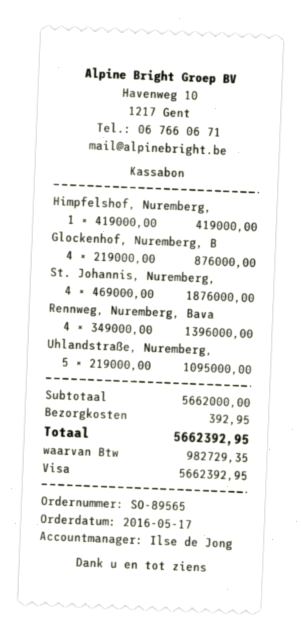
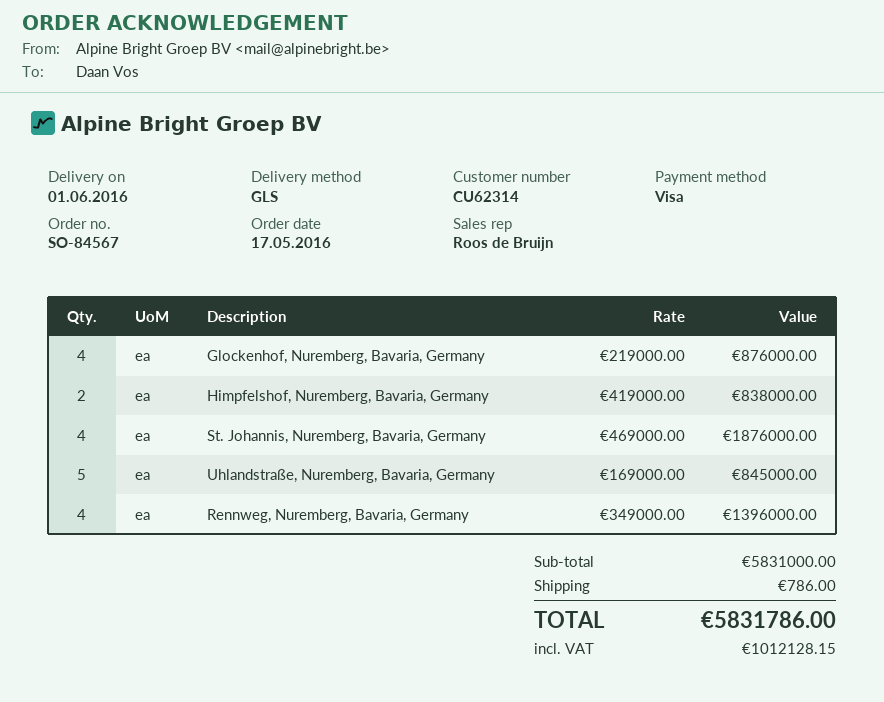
order number: SO-89565 -> SO-84567
sales rep: Ilse de Jong -> Roos de Bruijn
Himpfelshof, Nuremberg,: 1 x 419000.00 = 419000.00 -> 2 x 419000.00 = 838000.00
Uhlandstraße, Nuremberg,: 5 x 219000.00 = 1095000.00 -> 5 x 169000.00 = 845000.00
subtotal: 5662000.00 -> 5831000.00
shipping: 392.95 -> 786.00
tax: 982729.35 -> 1012128.15
total: 5662392.95 -> 5831786.00

